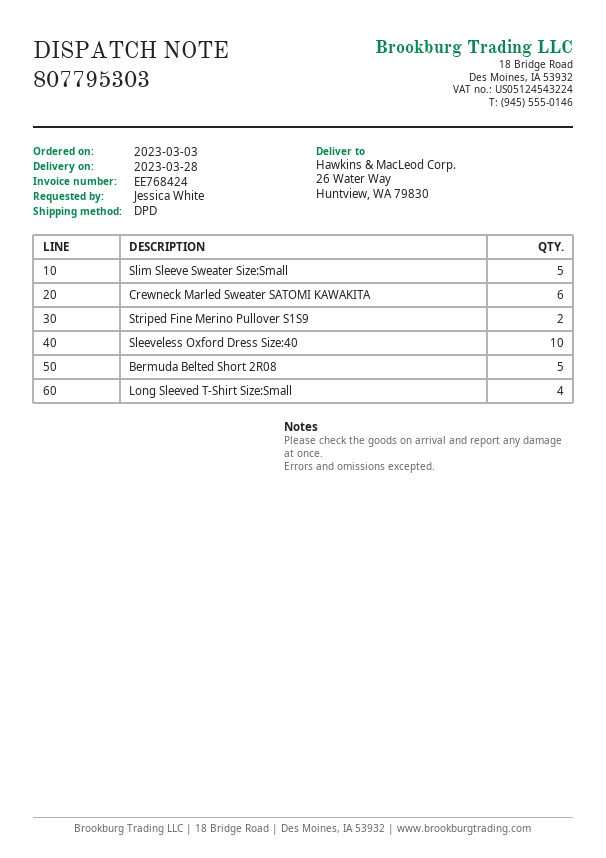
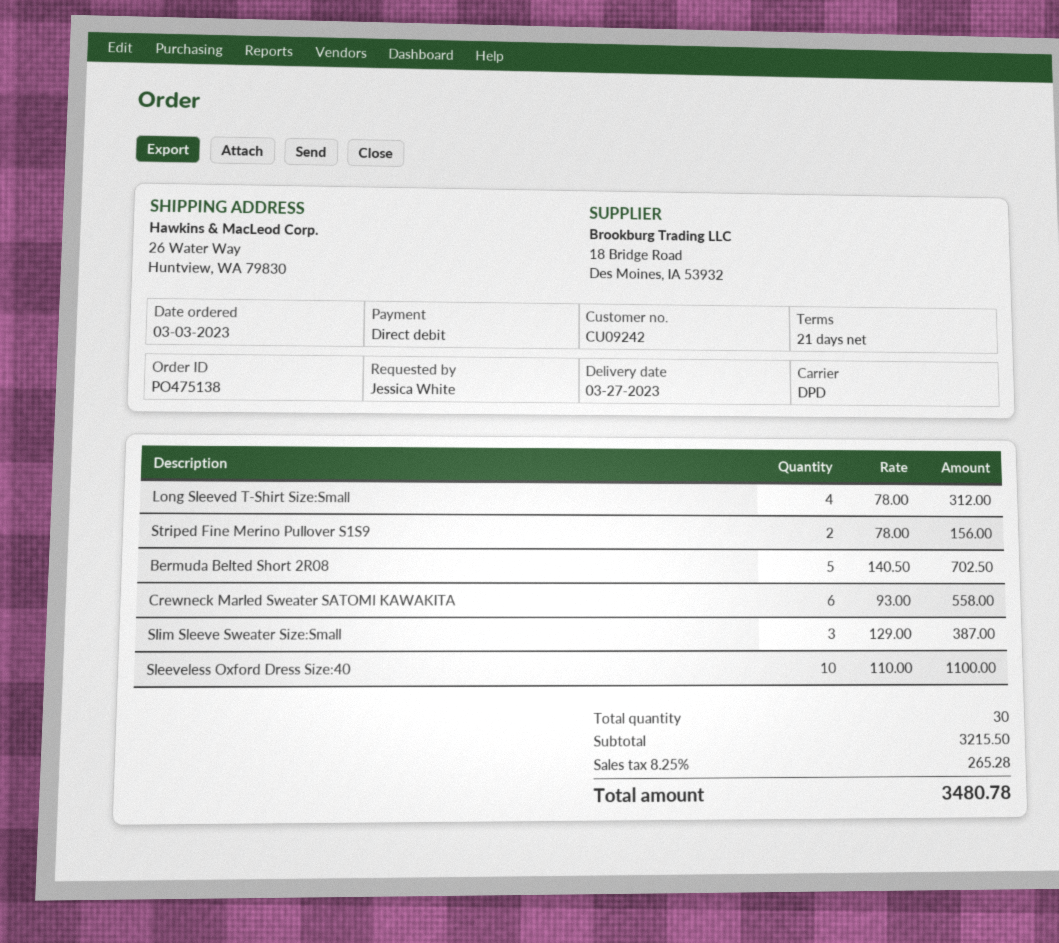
delivery date: 2023-03-28 -> 2023-03-27
Slim Sleeve Sweater Size:Small: 5 -> 3

